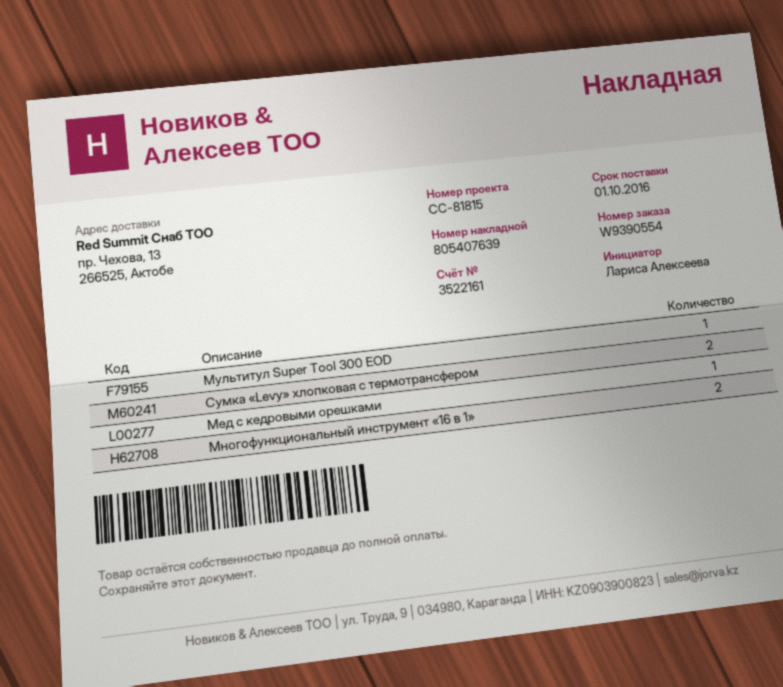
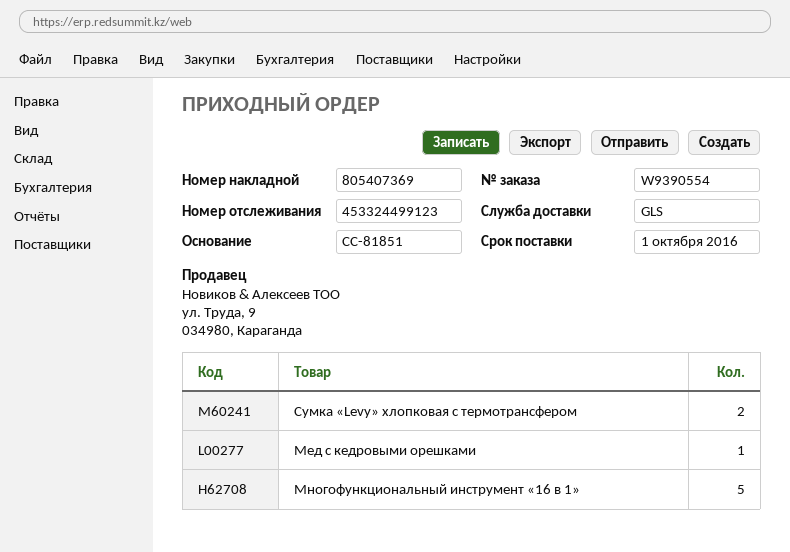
delivery note number: 805407639 -> 805407369
reference: CC-81815 -> CC-81851
Мультитул Super Tool 300 EOD: 1 -> none
Многофункциональный инструмент «16 в 1»: 2 -> 5

